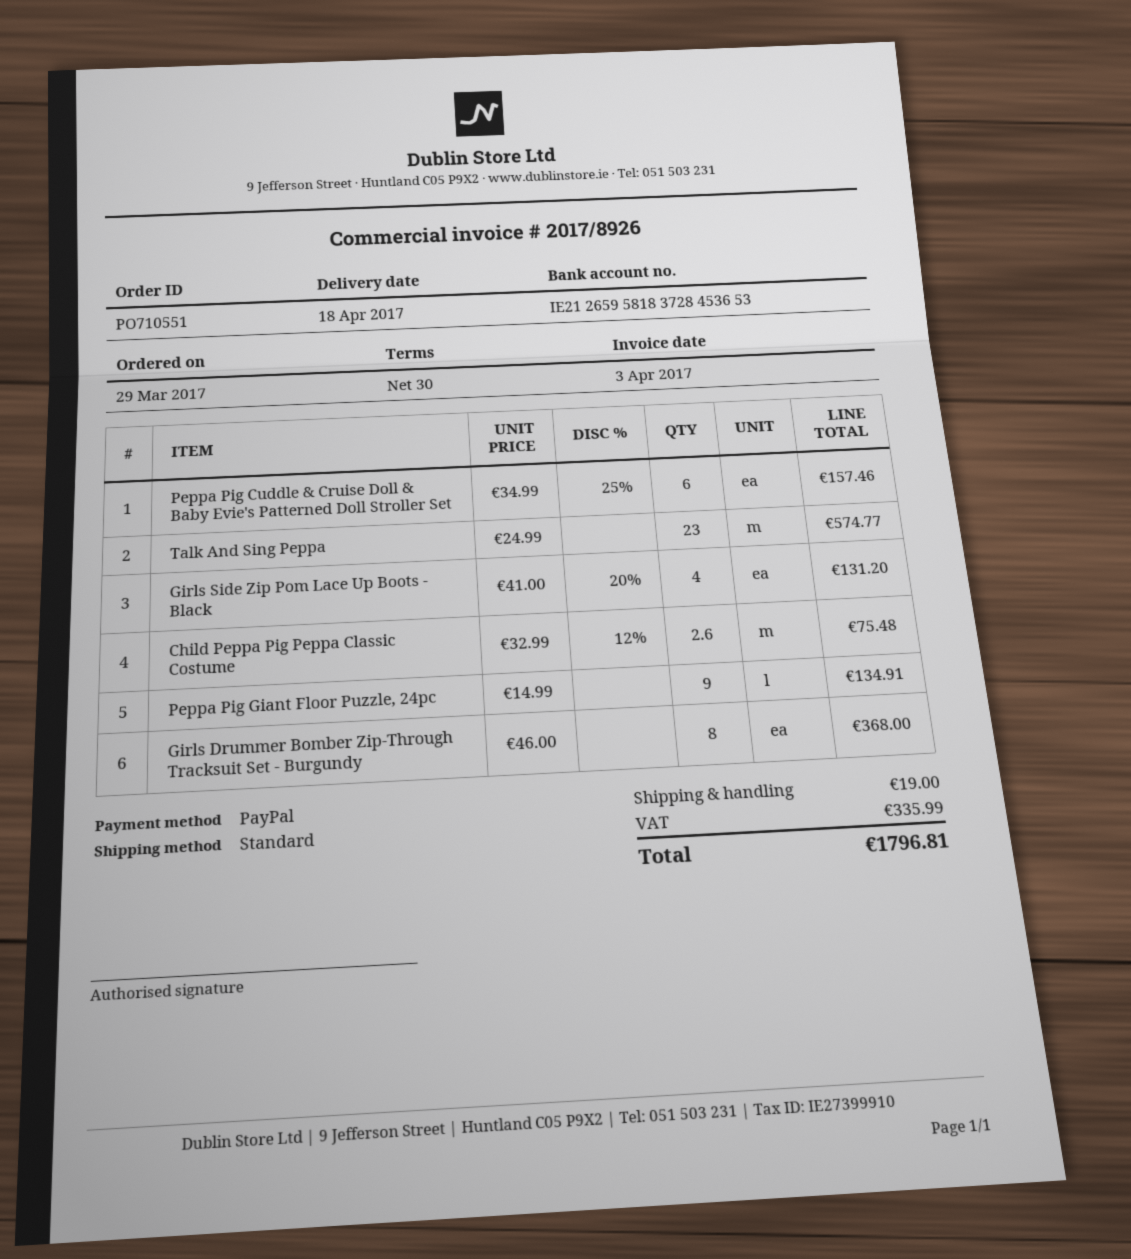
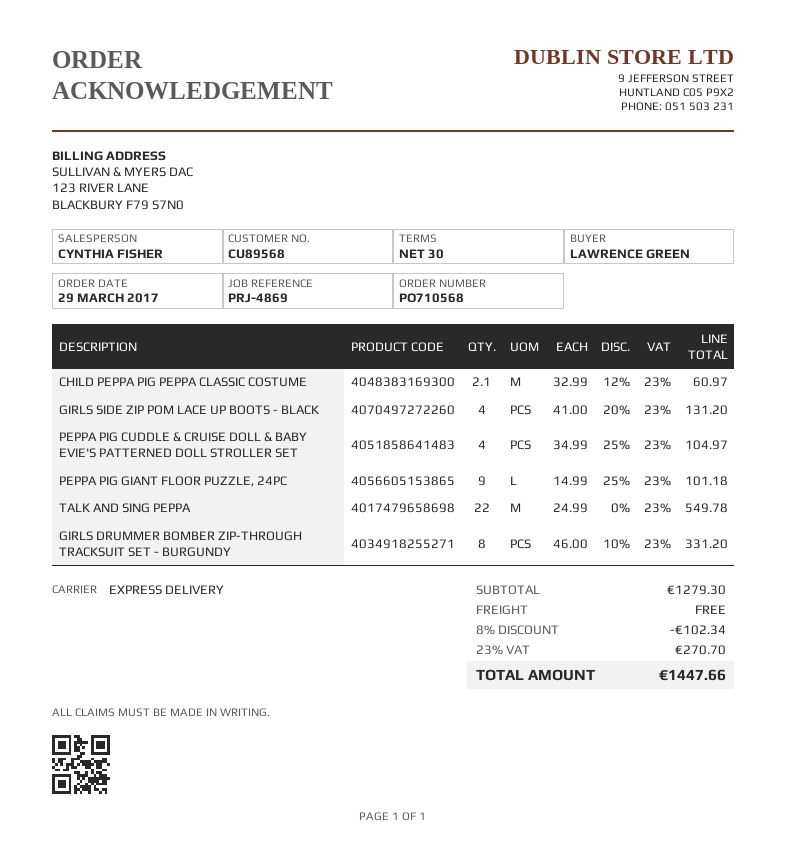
order number: PO710551 -> PO710568
shipping method: standard -> express
Peppa Pig Cuddle & Cruise Doll & Baby Evie's Patterned Doll Stroller Set: 6 x 34.99 - 25% = 157.46 -> 4 x 34.99 - 25% = 104.97
Talk And Sing Peppa: 23 x 24.99 = 574.77 -> 22 x 24.99 = 549.78
Child Peppa Pig Peppa Classic Costume: 2.6 x 32.99 - 12% = 75.48 -> 2.1 x 32.99 - 12% = 60.97
Peppa Pig Giant Floor Puzzle, 24pc: 9 x 14.99 = 134.91 -> 9 x 14.99 - 25% = 101.18
Girls Drummer Bomber Zip-Through Tracksuit Set - Burgundy: 8 x 46.00 = 368.00 -> 8 x 46.00 - 10% = 331.20
discount: none -> 8% = 102.34
shipping: 19.00 -> 0.00
tax: 335.99 -> 270.70
total: 1796.81 -> 1447.66

